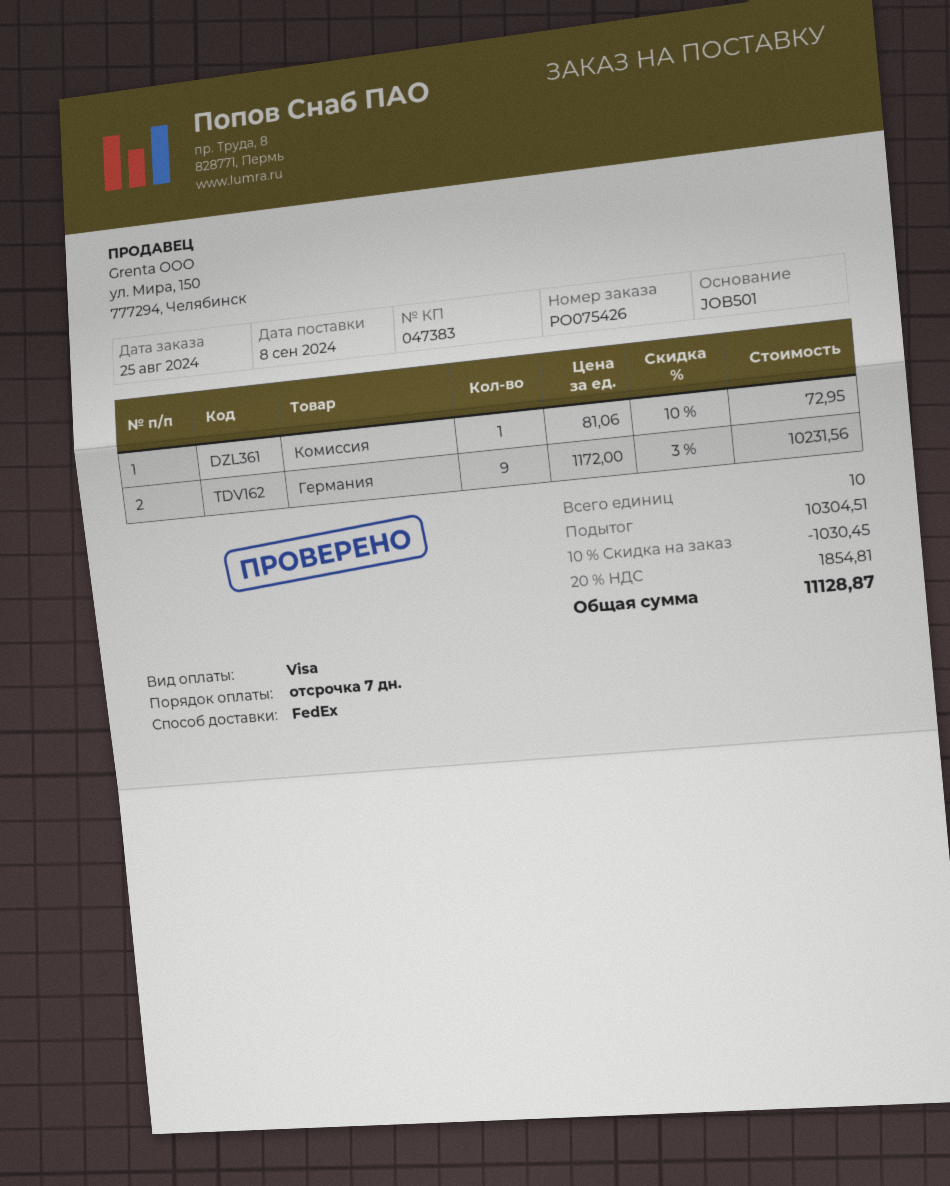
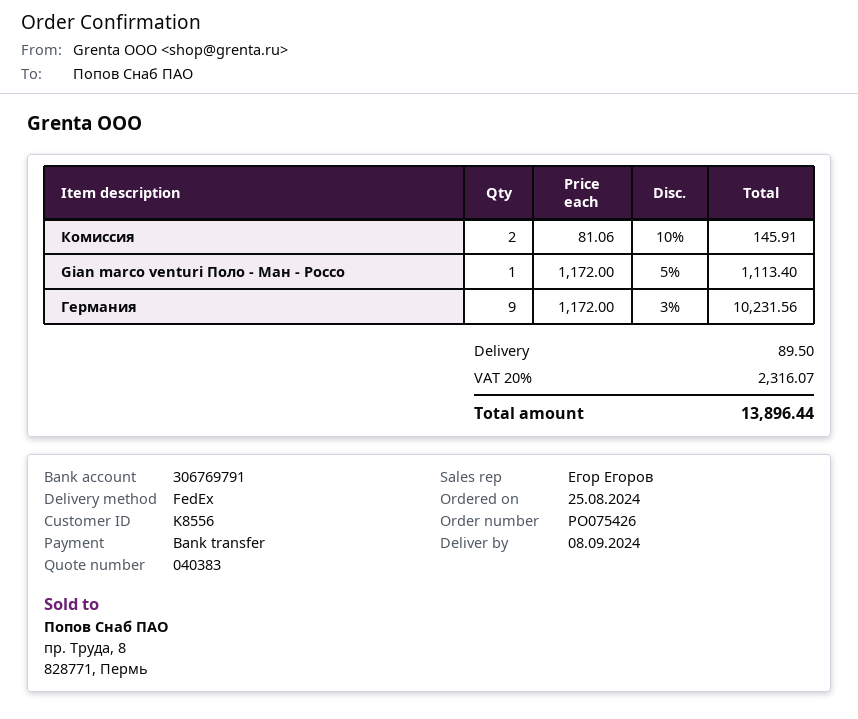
quote number: 047383 -> 040383
payment method: Visa -> bank transfer
Комиссия: 1 x 81.06 - 10% = 72.95 -> 2 x 81.06 - 10% = 145.91
Gian marco venturi Поло - Ман - Россо: none -> 1 x 1172.00 - 5% = 1113.40
discount: 10% = 1030.45 -> none
shipping: none -> 89.50
tax: 20% = 1854.81 -> 20% = 2316.07
total: 11128.87 -> 13896.44

